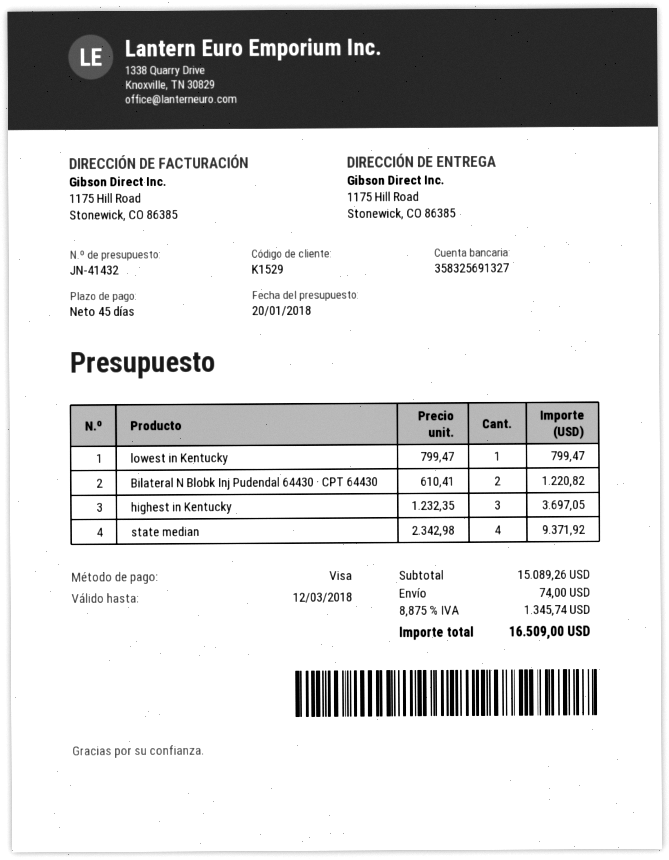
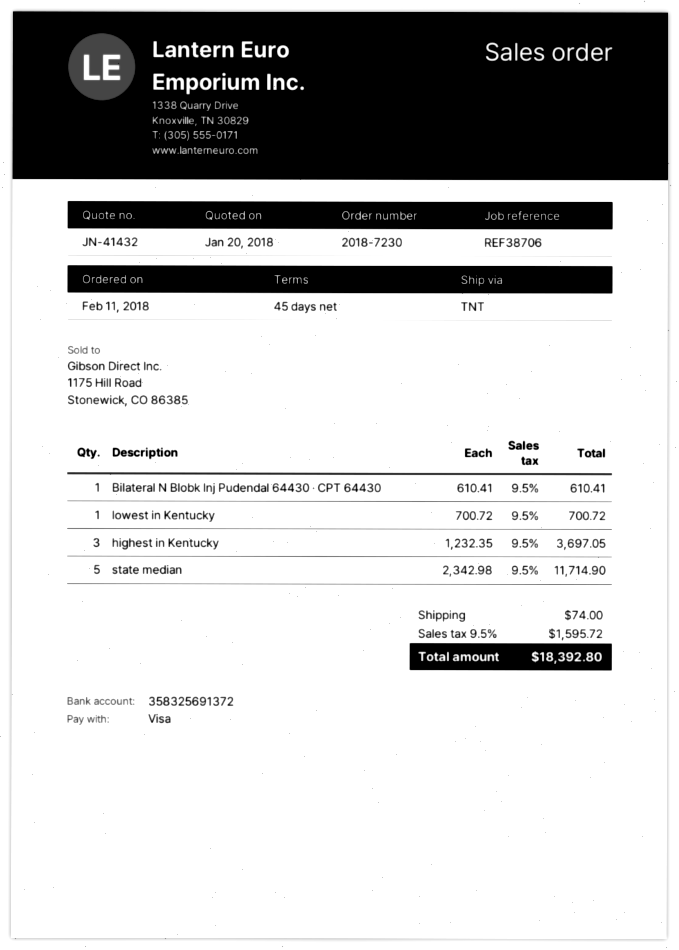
bank account: 358325691327 -> 358325691372
lowest in Kentucky: 1 x 799.47 = 799.47 -> 1 x 700.72 = 700.72
Bilateral N Blobk Inj Pudendal 64430 · CPT 64430: 2 x 610.41 = 1220.82 -> 1 x 610.41 = 610.41
state median: 4 x 2342.98 = 9371.92 -> 5 x 2342.98 = 11714.90
tax: 8.875% = 1345.74 -> 9.5% = 1595.72
total: 16509.00 -> 18392.80

